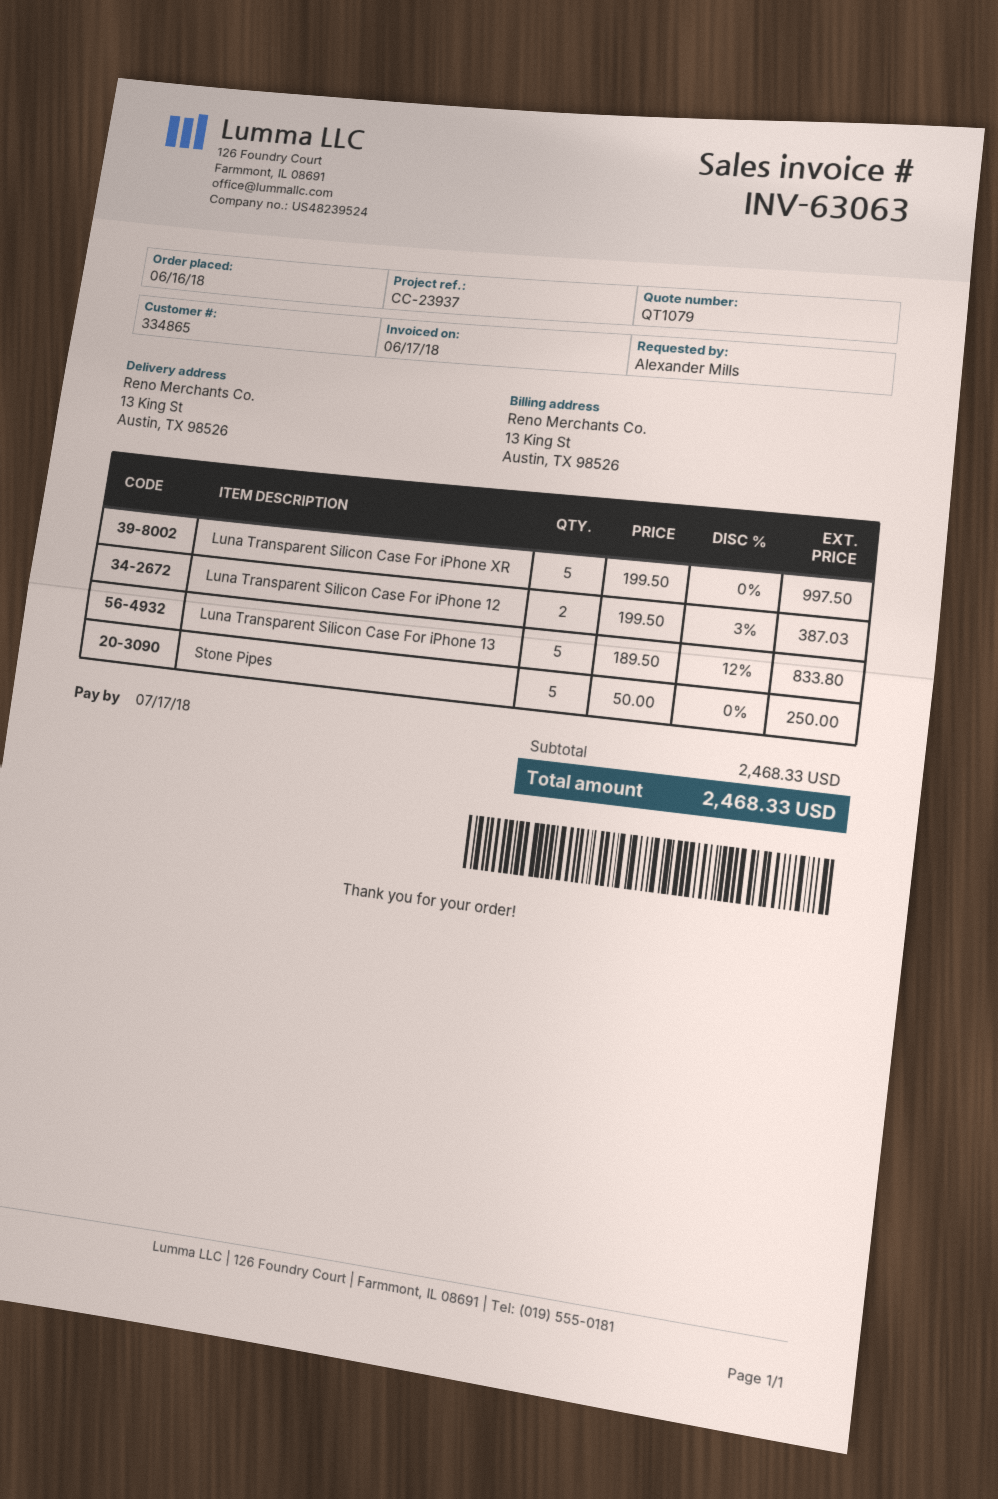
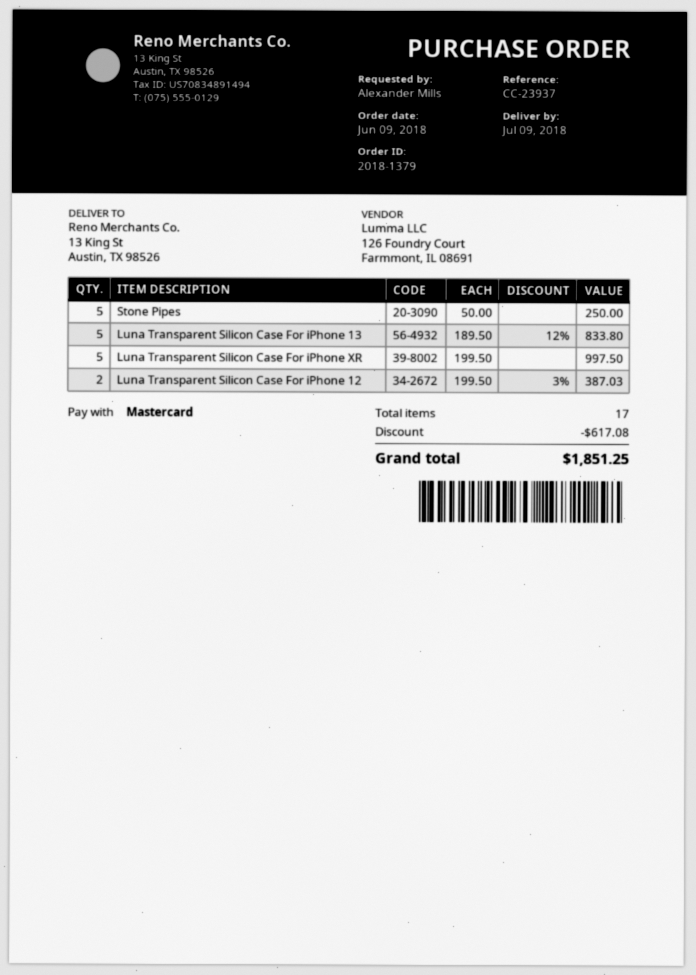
order date: 2018-06-16 -> 2018-06-09
discount: none -> 617.08
total: 2468.33 -> 1851.25

